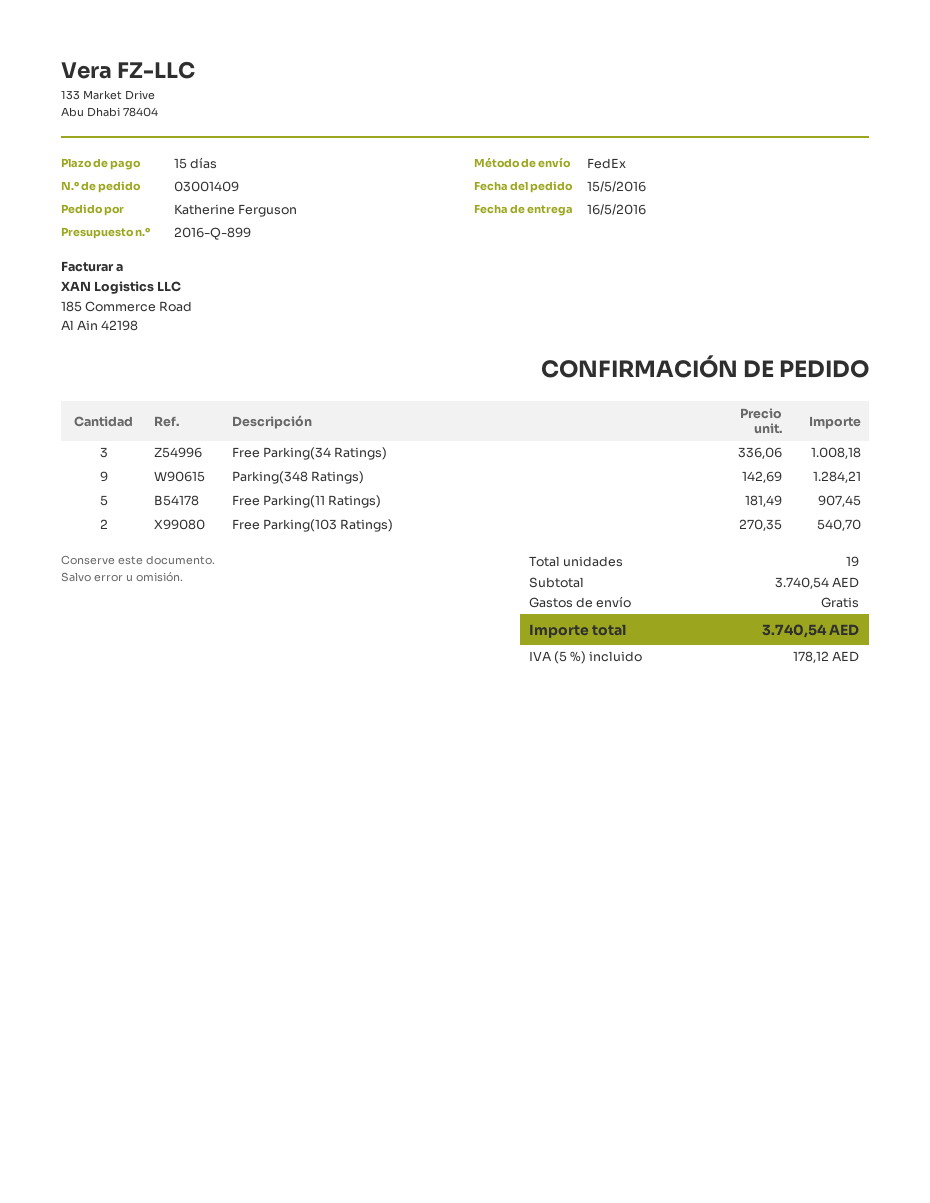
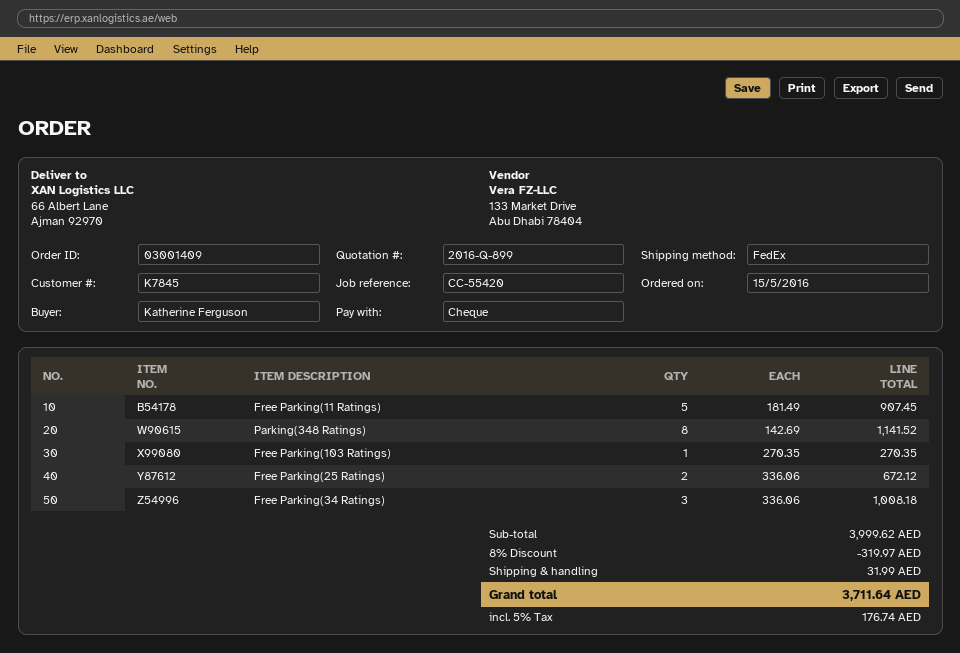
Parking(348 Ratings): 9 x 142.69 = 1284.21 -> 8 x 142.69 = 1141.52
Free Parking(103 Ratings): 2 x 270.35 = 540.70 -> 1 x 270.35 = 270.35
Free Parking(25 Ratings): none -> 2 x 336.06 = 672.12
subtotal: 3740.54 -> 3999.62
discount: none -> 8% = 319.97
shipping: 0.00 -> 31.99
tax: 5% = 178.12 -> 5% = 176.74
total: 3740.54 -> 3711.64

